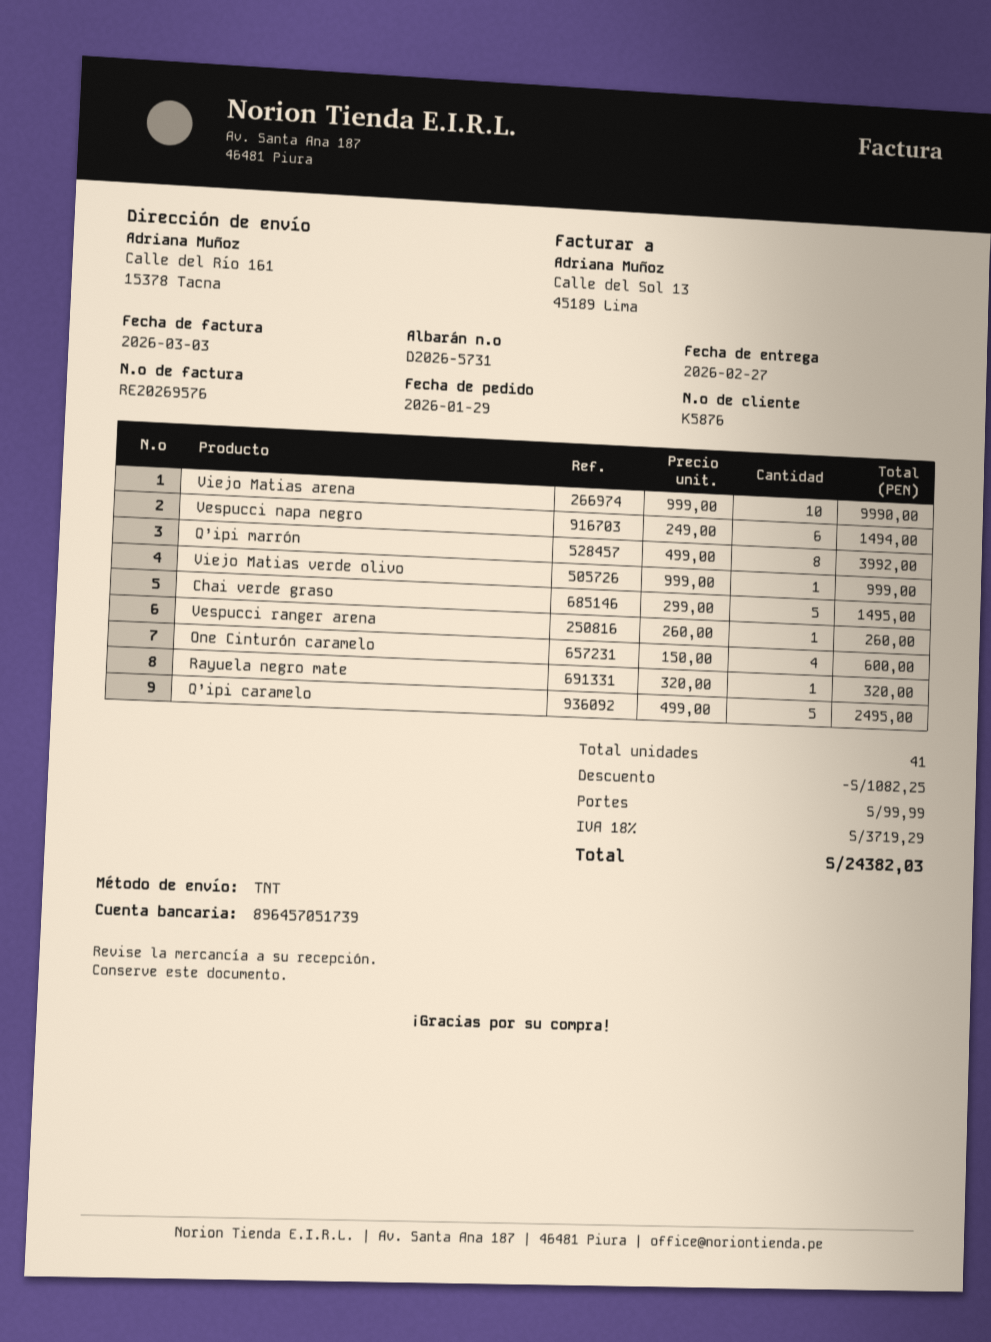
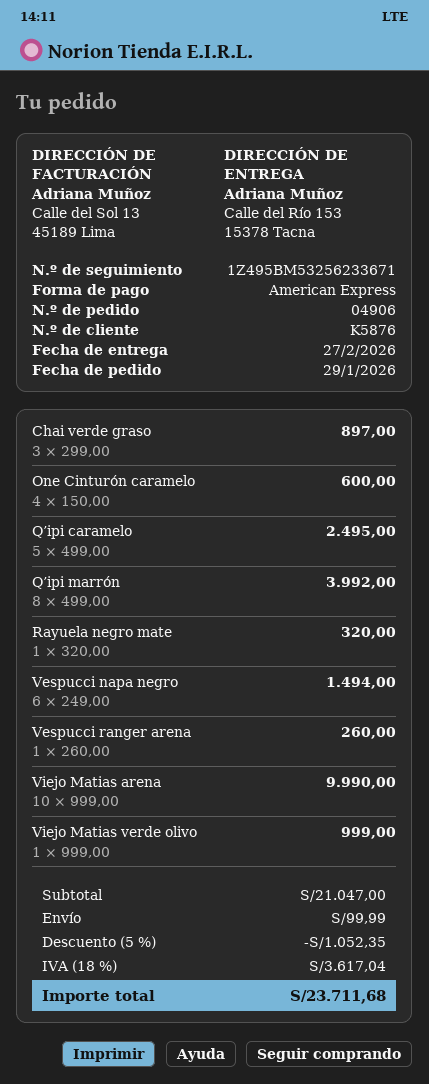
ship to: Calle del Río 161, 15378 Tacna -> Calle del Río 153, 15378 Tacna
Chai verde graso: 5 x 299.00 = 1495.00 -> 3 x 299.00 = 897.00
discount: 1082.25 -> 1052.35
tax: 18% = 3719.29 -> 18% = 3617.04
total: 24382.03 -> 23711.68

